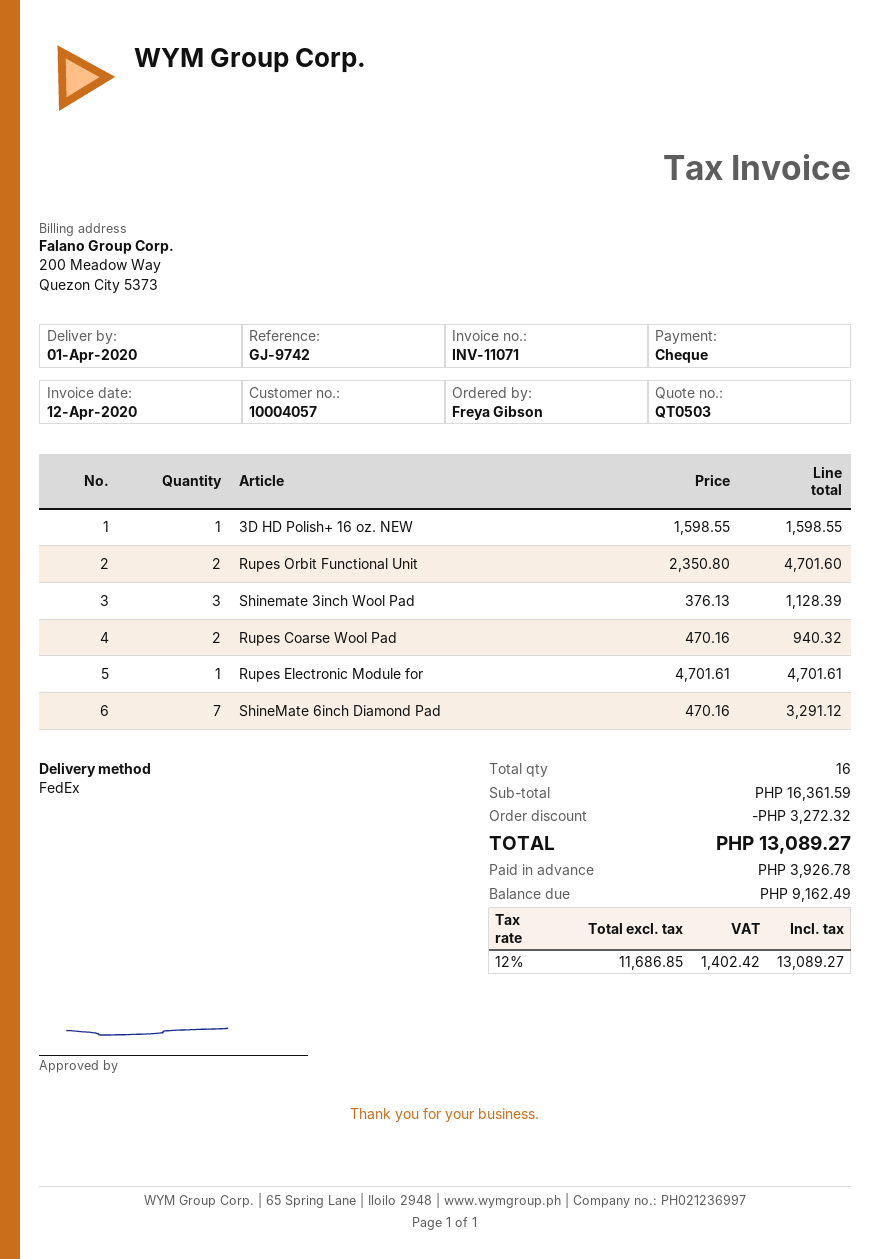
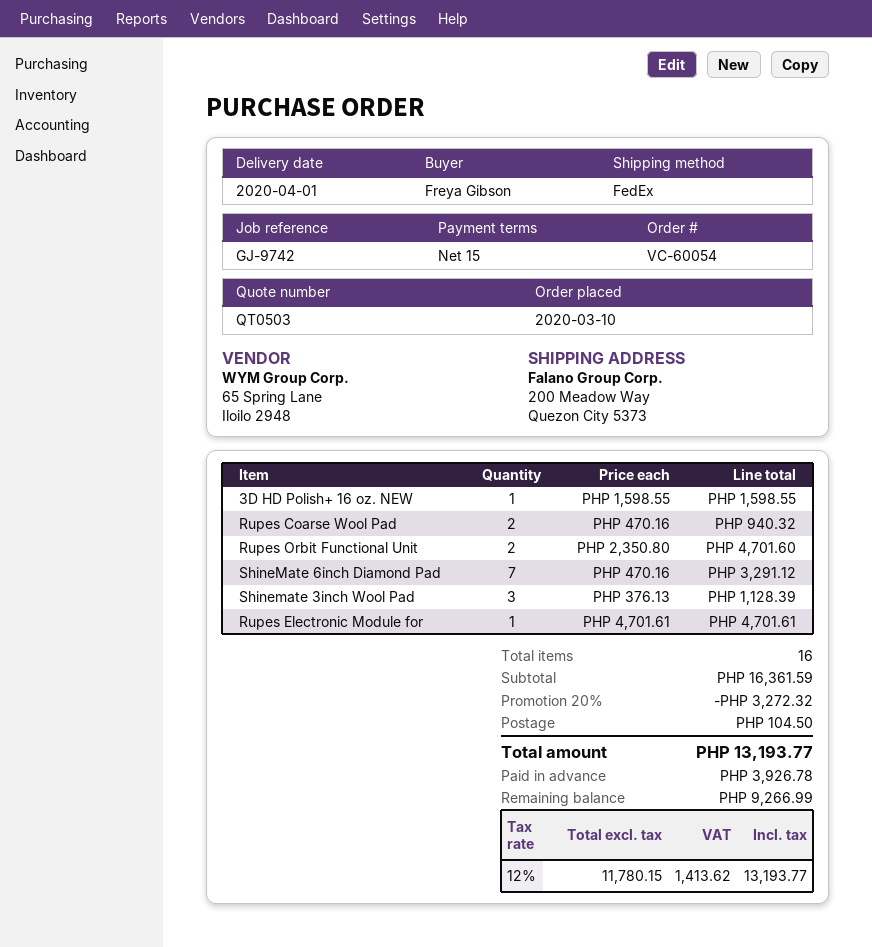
shipping: none -> 104.50
net: 11686.85 -> 11780.15
tax: 12% = 1402.42 -> 12% = 1413.62
total: 13089.27 -> 13193.77
balance: 9162.49 -> 9266.99

